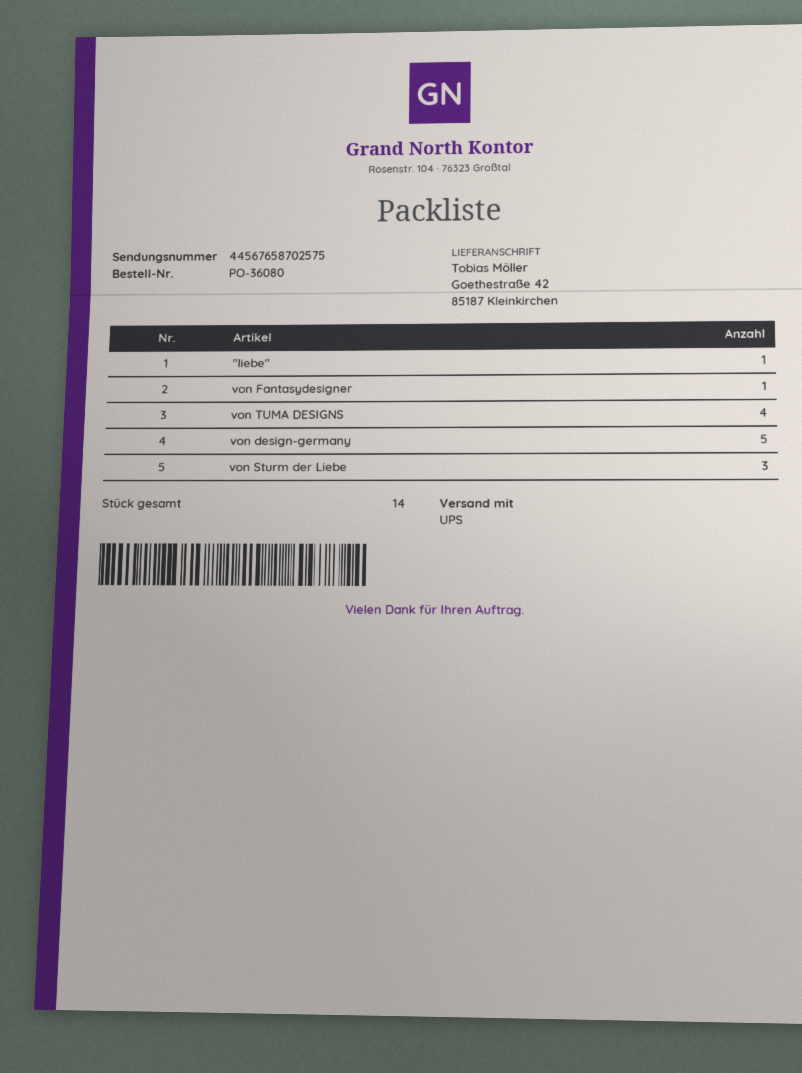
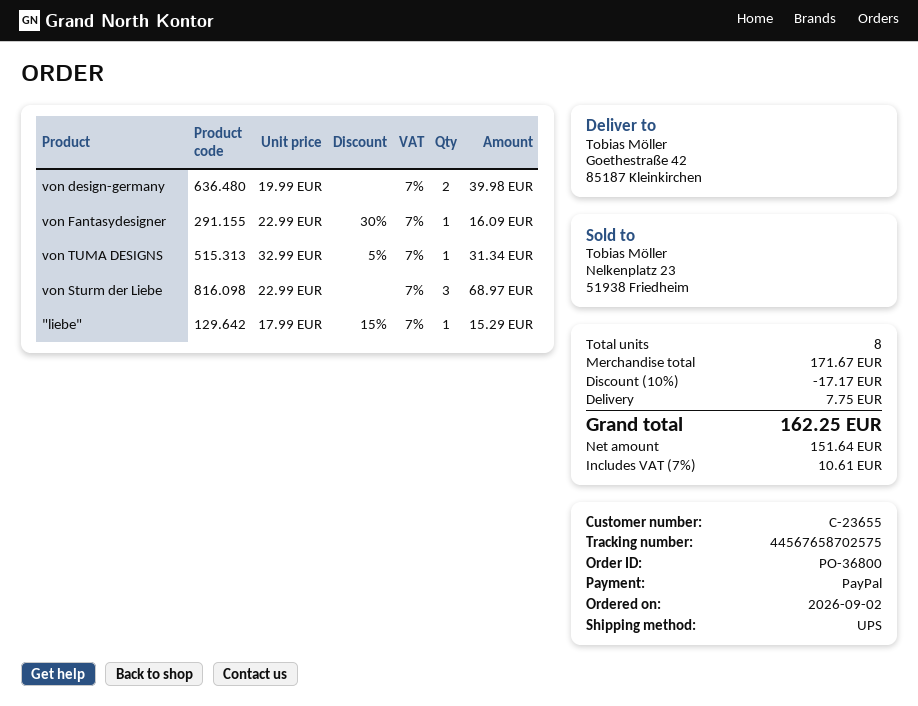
order number: PO-36080 -> PO-36800
von TUMA DESIGNS: 4 -> 1
von design-germany: 5 -> 2
total quantity: 14 -> 8

